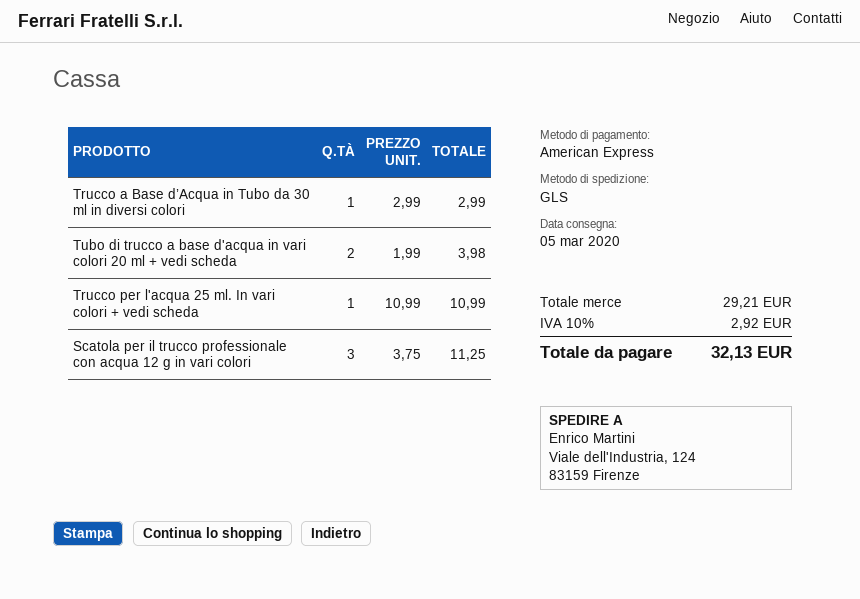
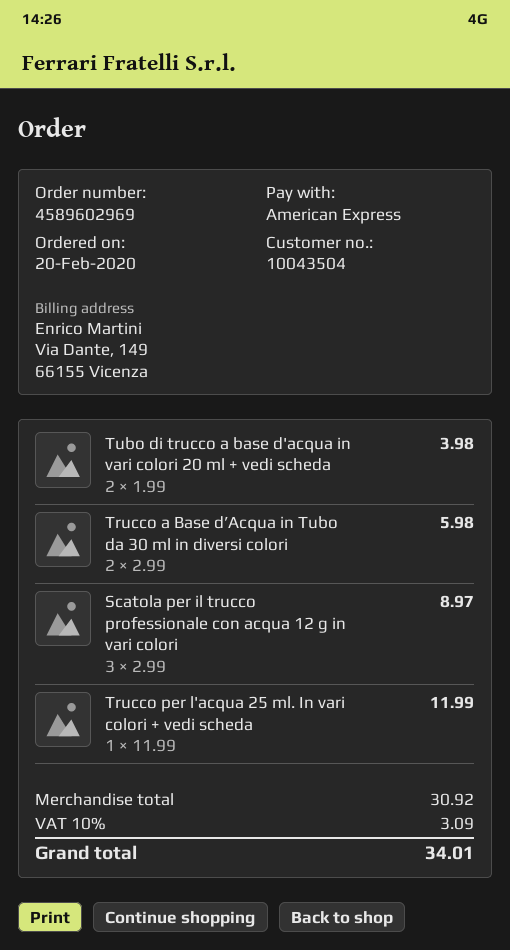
Trucco a Base d’Acqua in Tubo da 30 ml in diversi colori: 1 x 2.99 = 2.99 -> 2 x 2.99 = 5.98
Trucco per l'acqua 25 ml. In vari colori + vedi scheda: 1 x 10.99 = 10.99 -> 1 x 11.99 = 11.99
Scatola per il trucco professionale con acqua 12 g in vari colori: 3 x 3.75 = 11.25 -> 3 x 2.99 = 8.97
subtotal: 29.21 -> 30.92
tax: 10% = 2.92 -> 10% = 3.09
total: 32.13 -> 34.01

